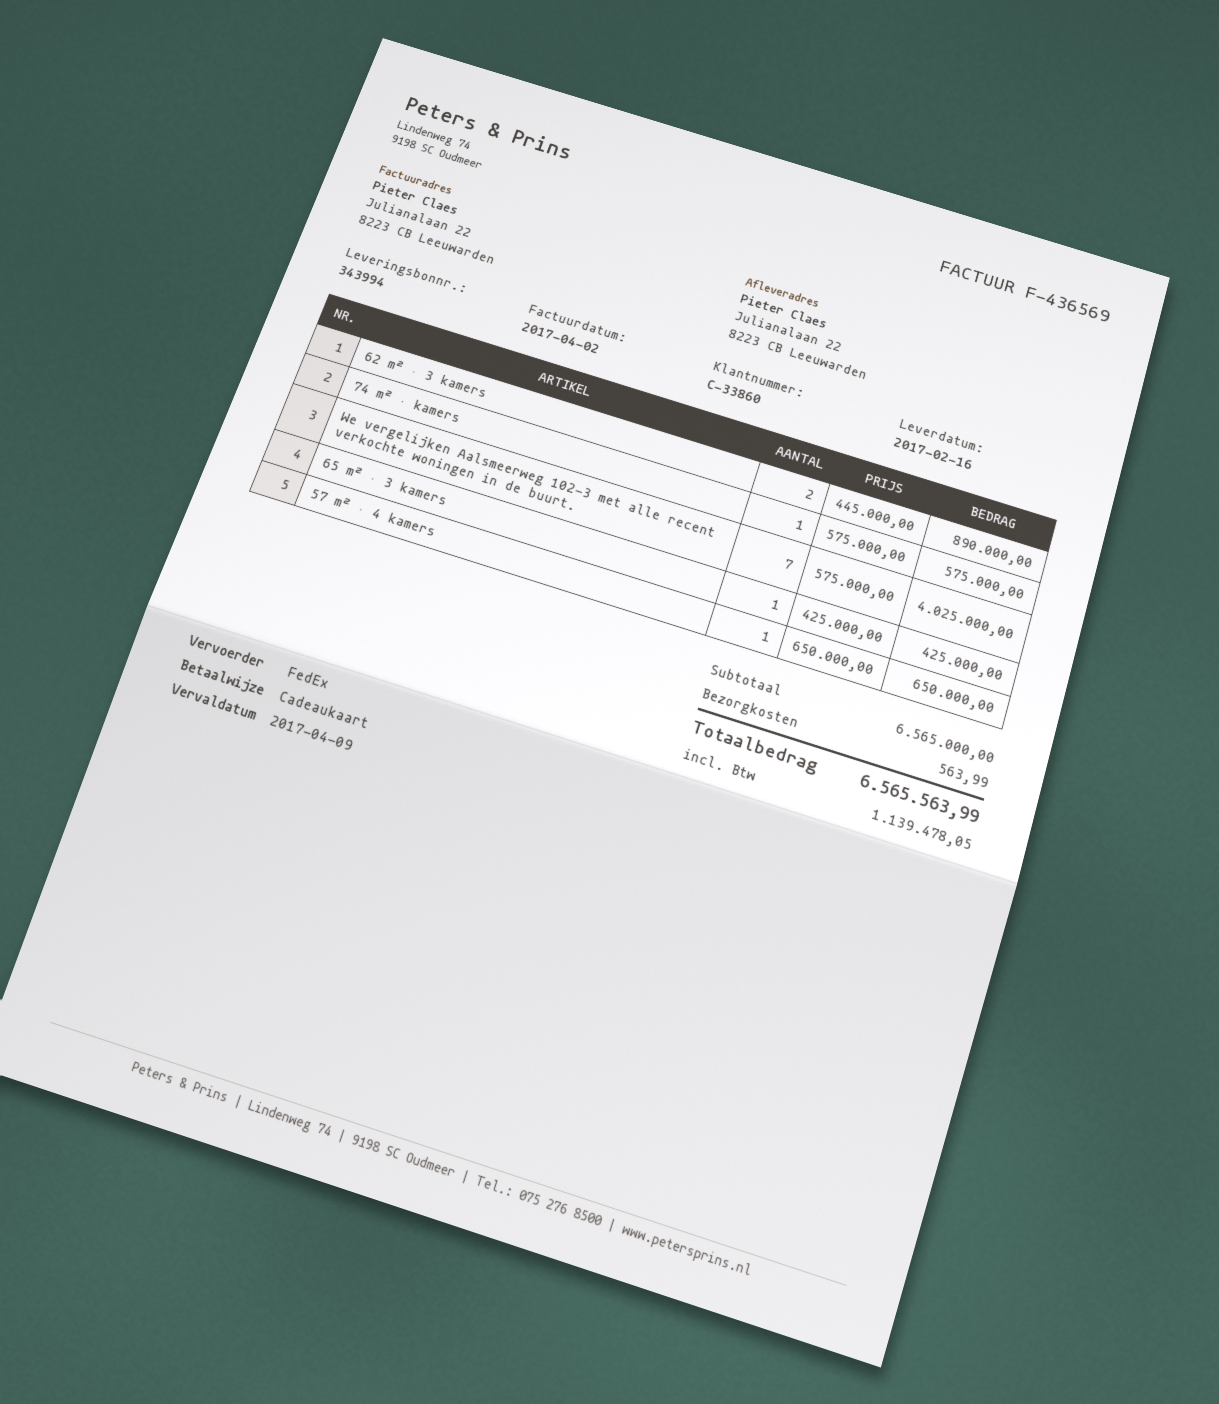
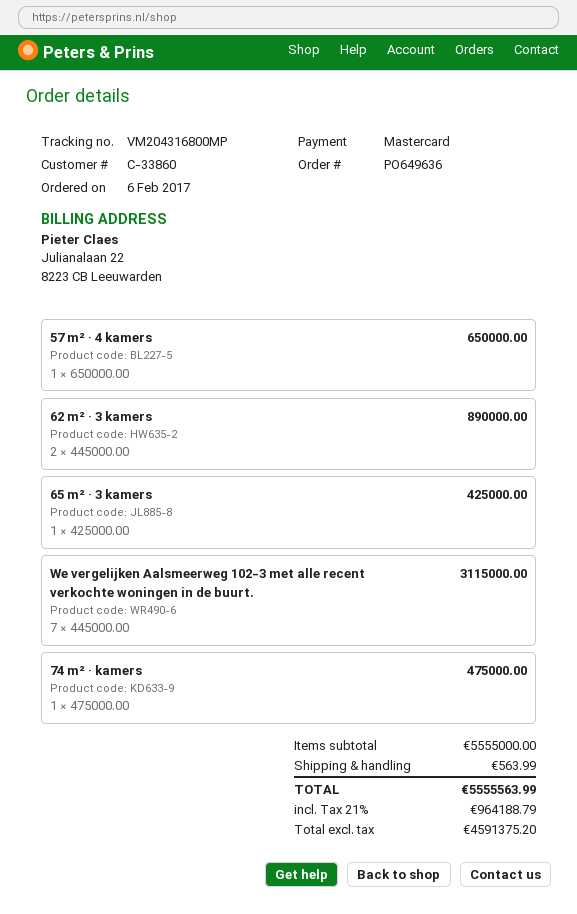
payment method: gift card -> Mastercard
74 m² · kamers: 1 x 575000.00 = 575000.00 -> 1 x 475000.00 = 475000.00
We vergelijken Aalsmeerweg 102-3 met alle recent verkochte woningen in de buurt.: 7 x 575000.00 = 4025000.00 -> 7 x 445000.00 = 3115000.00
subtotal: 6565000.00 -> 5555000.00
tax: 1139478.05 -> 964188.79
total: 6565563.99 -> 5555563.99

